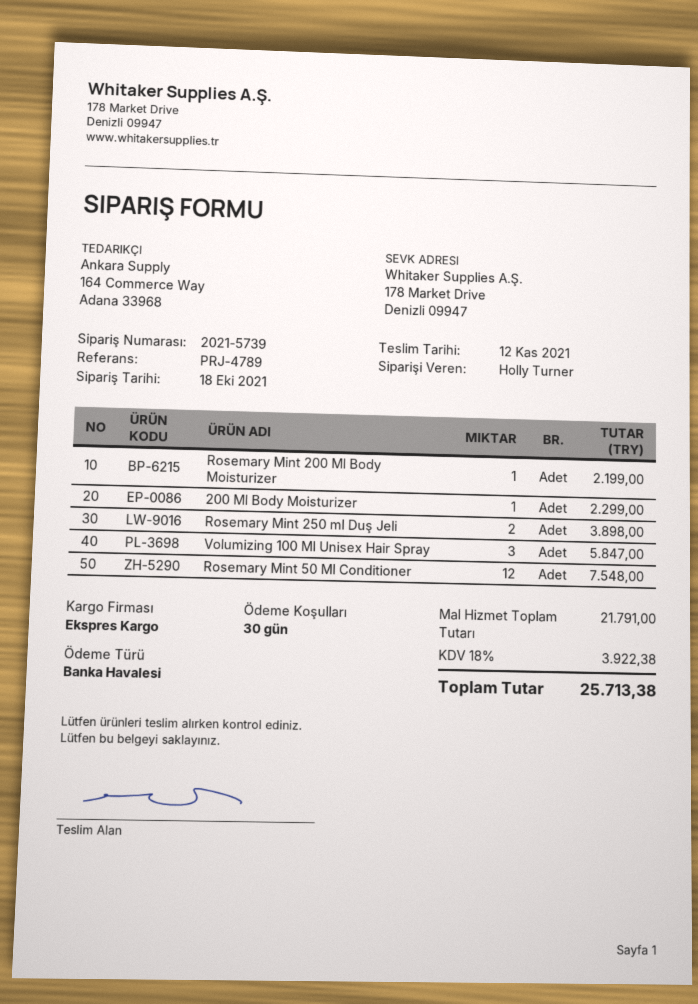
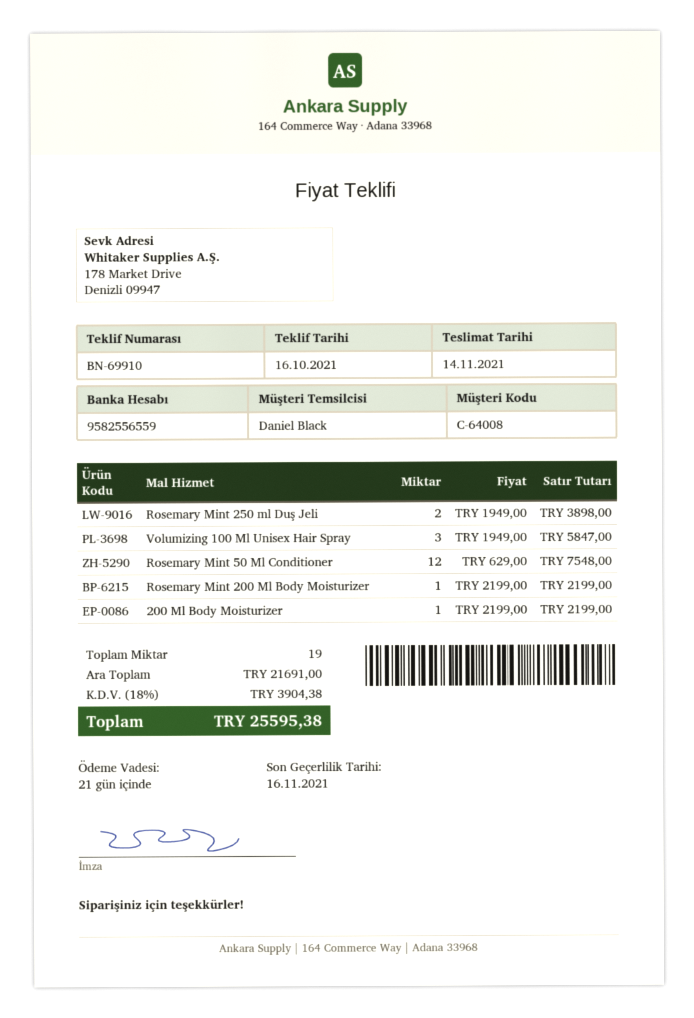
delivery date: 2021-11-12 -> 2021-11-14
payment terms: 30 days -> 21 days
200 Ml Body Moisturizer: 1 for 2299.00 -> 1 for 2199.00
subtotal: 21791.00 -> 21691.00
tax: 18% = 3922.38 -> 18% = 3904.38
total: 25713.38 -> 25595.38

